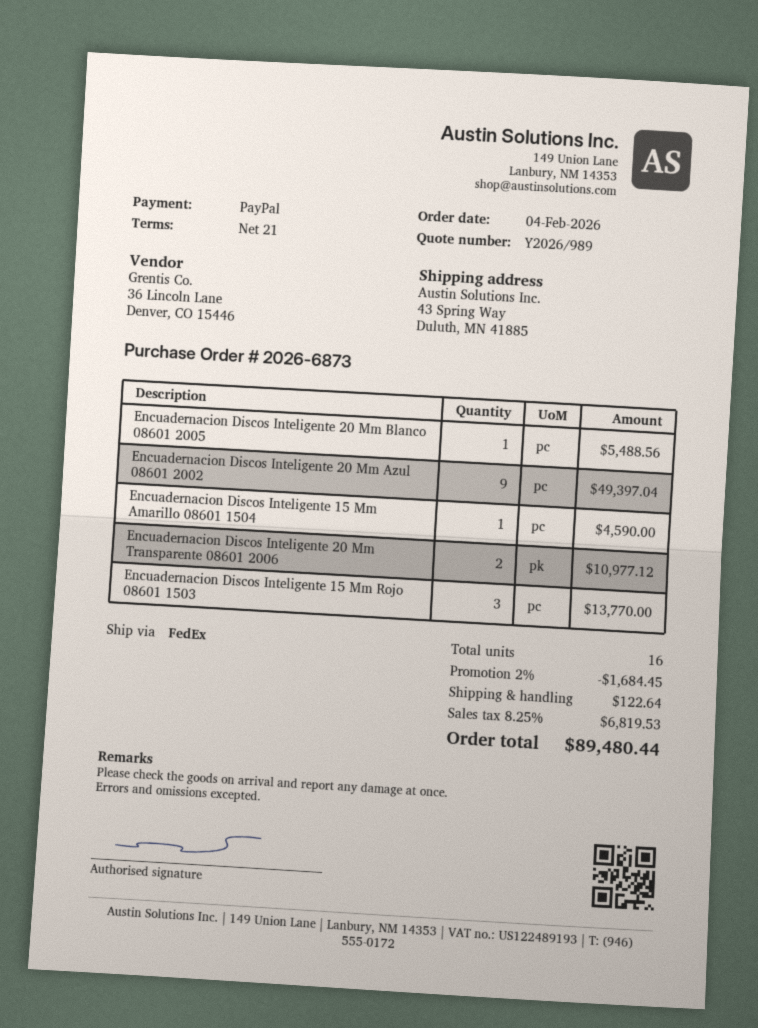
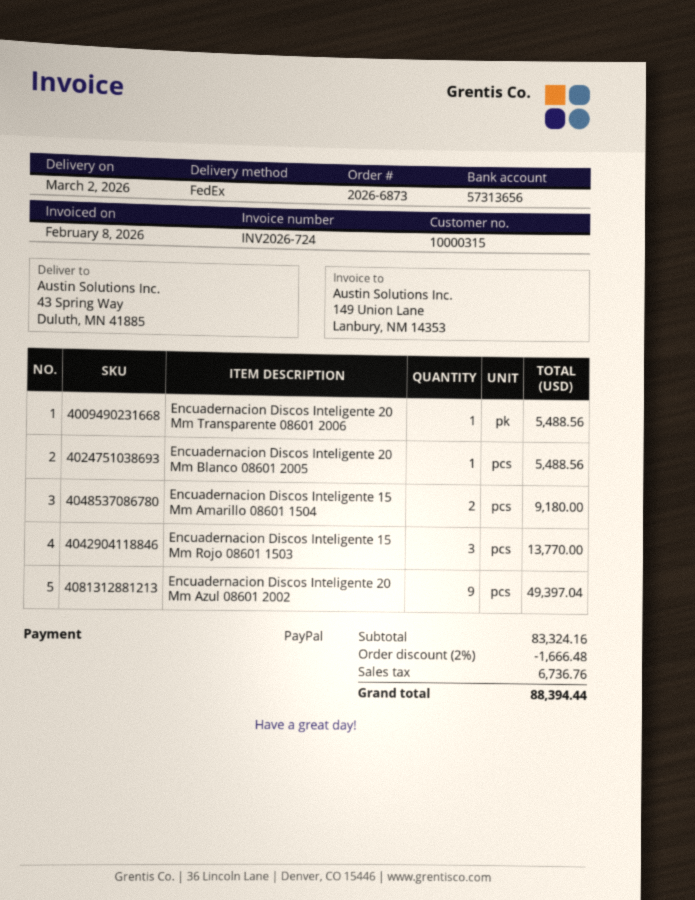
Encuadernacion Discos Inteligente 15 Mm Amarillo 08601 1504: 1 for 4590.00 -> 2 for 9180.00
Encuadernacion Discos Inteligente 20 Mm Transparente 08601 2006: 2 for 10977.12 -> 1 for 5488.56
discount: 2% = 1684.45 -> 2% = 1666.48
shipping: 122.64 -> none
tax: 6819.53 -> 6736.76
total: 89480.44 -> 88394.44

